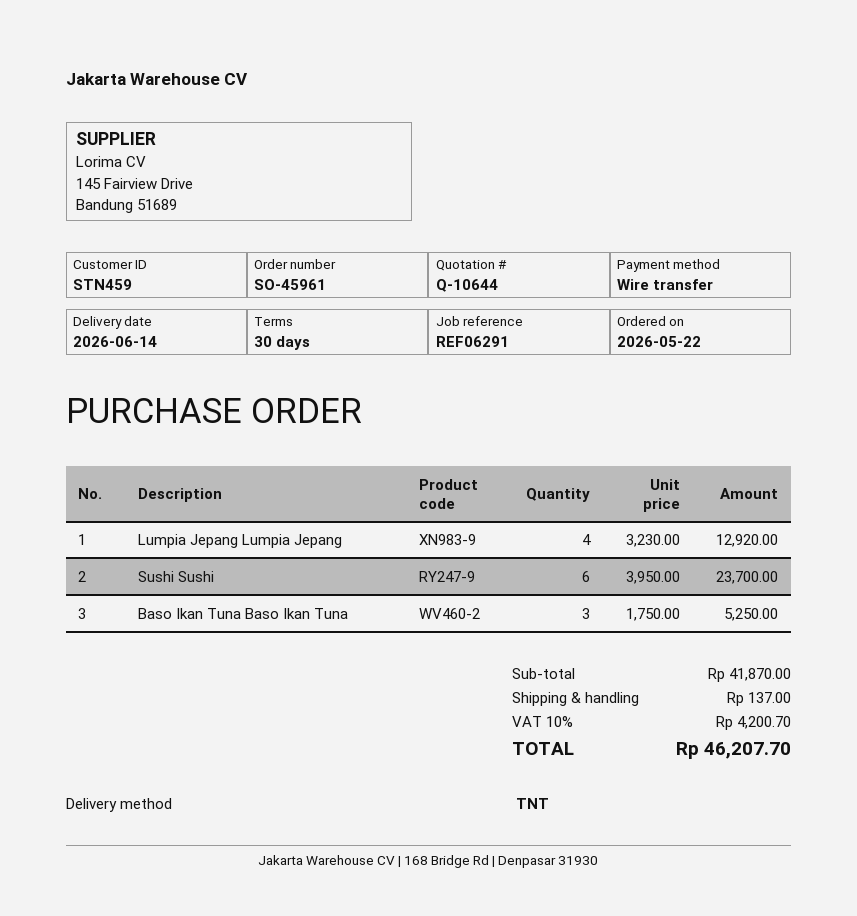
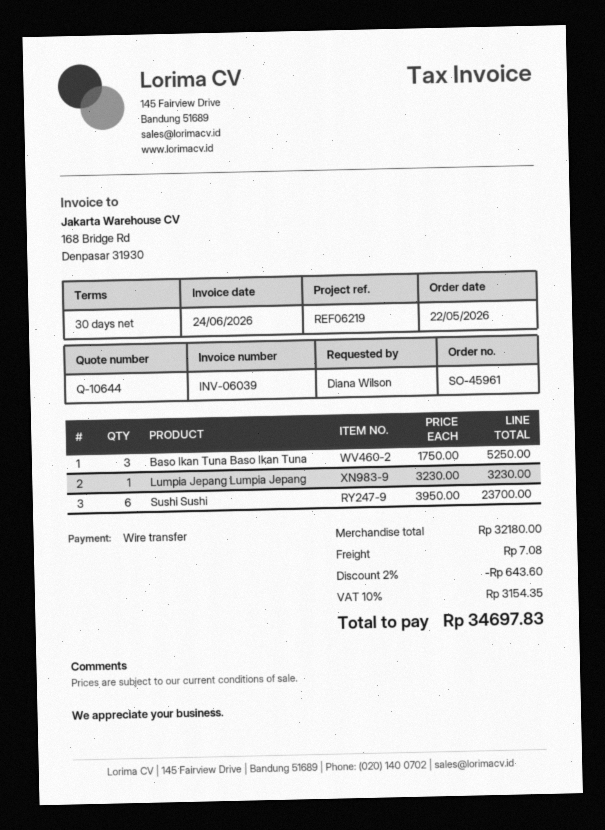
reference: REF06291 -> REF06219
Lumpia Jepang Lumpia Jepang: 4 x 3230.00 = 12920.00 -> 1 x 3230.00 = 3230.00
subtotal: 41870.00 -> 32180.00
discount: none -> 2% = 643.60
shipping: 137.00 -> 7.08
tax: 10% = 4200.70 -> 10% = 3154.35
total: 46207.70 -> 34697.83

